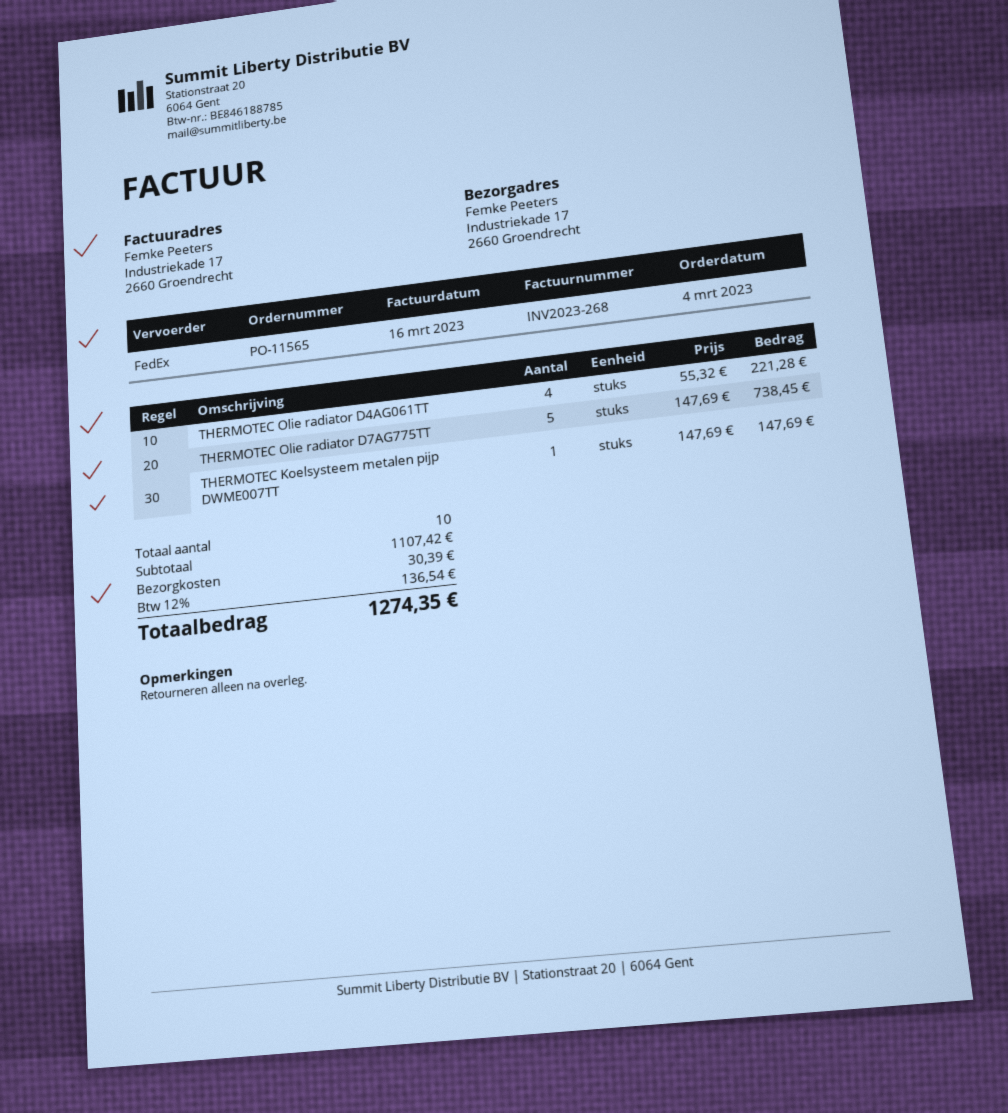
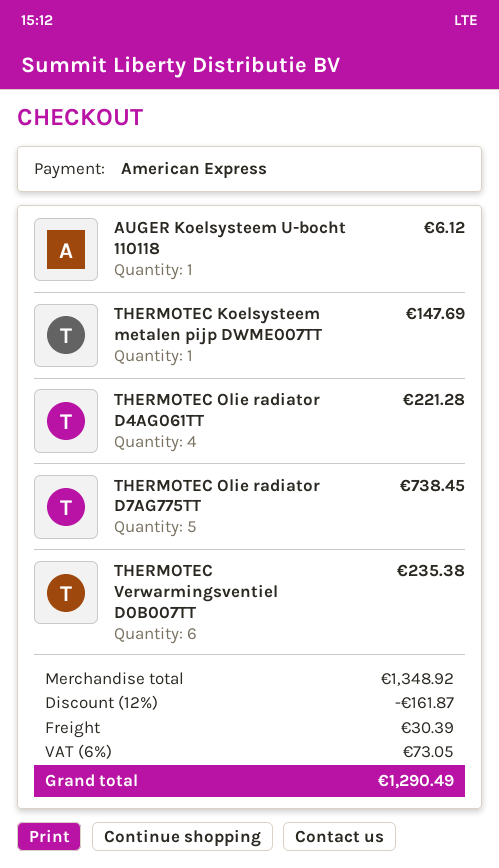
AUGER Koelsysteem U-bocht 110118: none -> 1 for 6.12
THERMOTEC Verwarmingsventiel D0B007TT: none -> 6 for 235.38
subtotal: 1107.42 -> 1348.92
discount: none -> 12% = 161.87
tax: 12% = 136.54 -> 6% = 73.05
total: 1274.35 -> 1290.49

